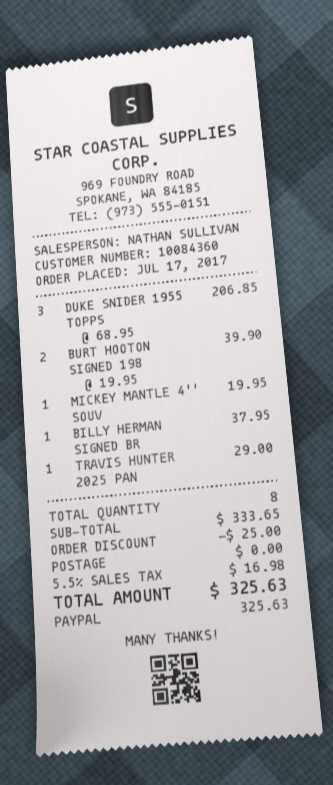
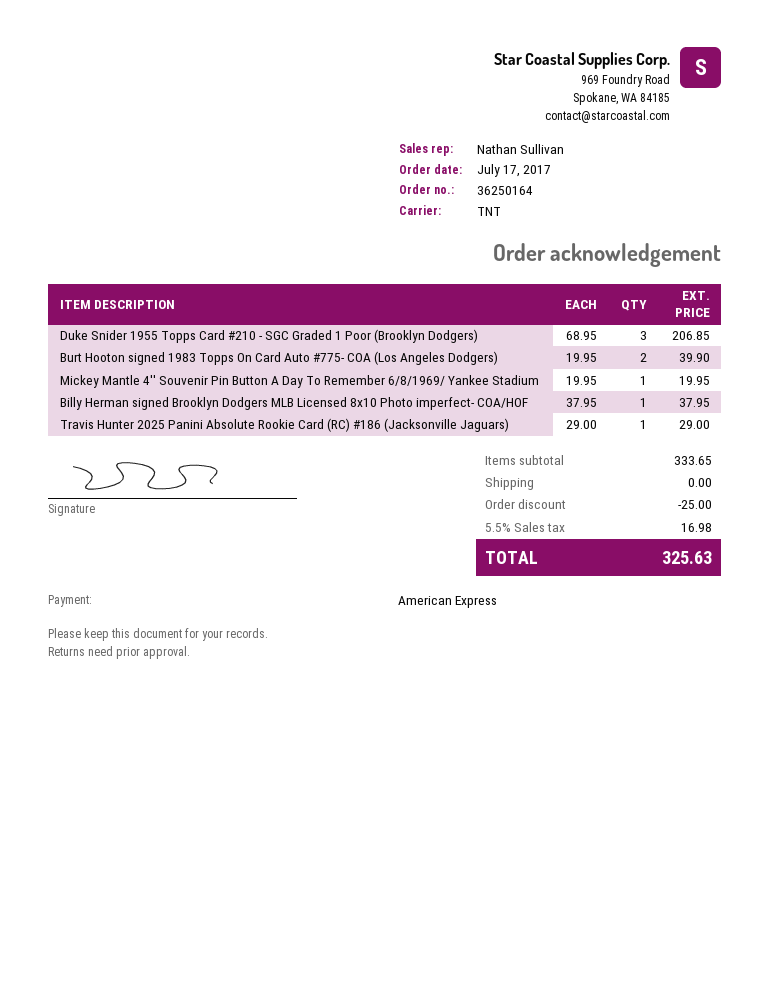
payment method: PayPal -> American Express

